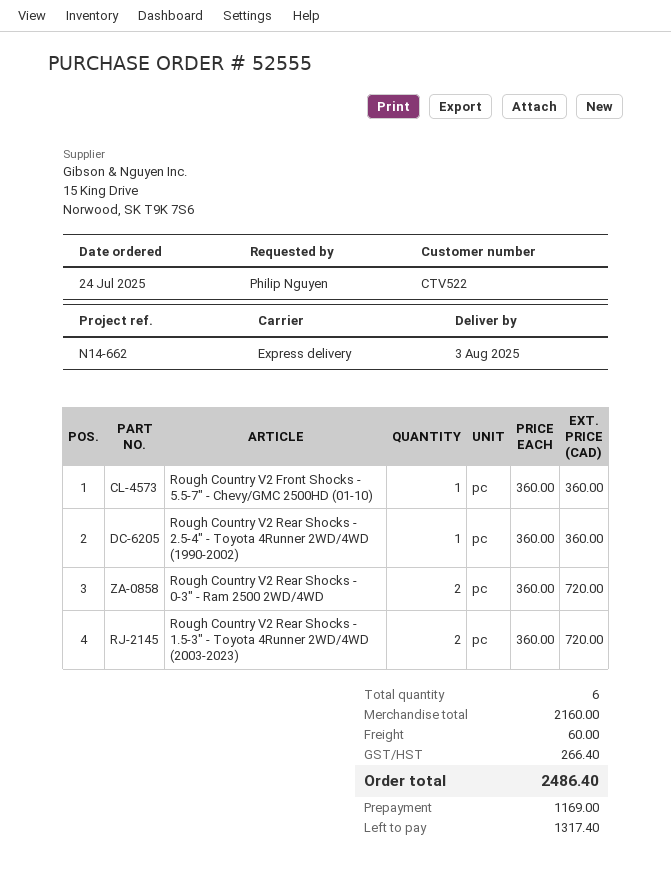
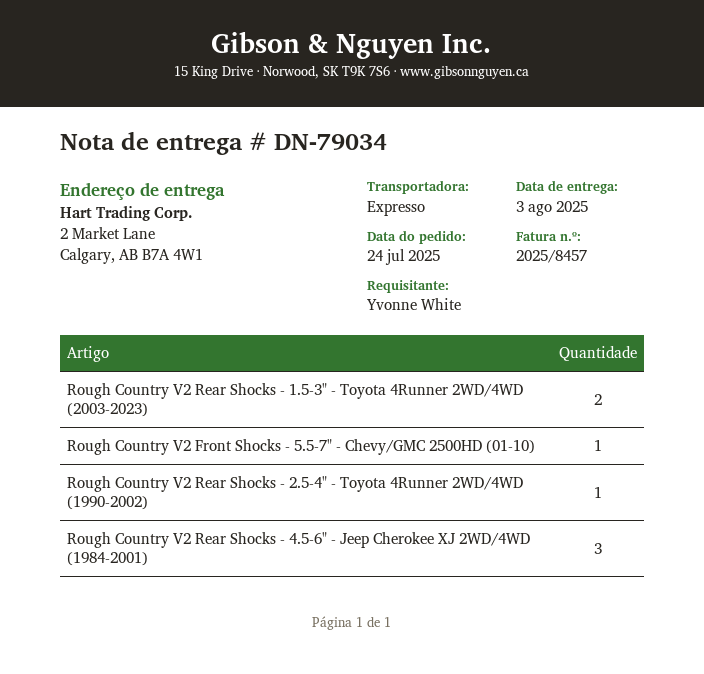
ordered by: Philip Nguyen -> Yvonne White
Rough Country V2 Rear Shocks - 0-3" - Ram 2500 2WD/4WD: 2 -> none
Rough Country V2 Rear Shocks - 4.5-6" - Jeep Cherokee XJ 2WD/4WD (1984-2001): none -> 3

